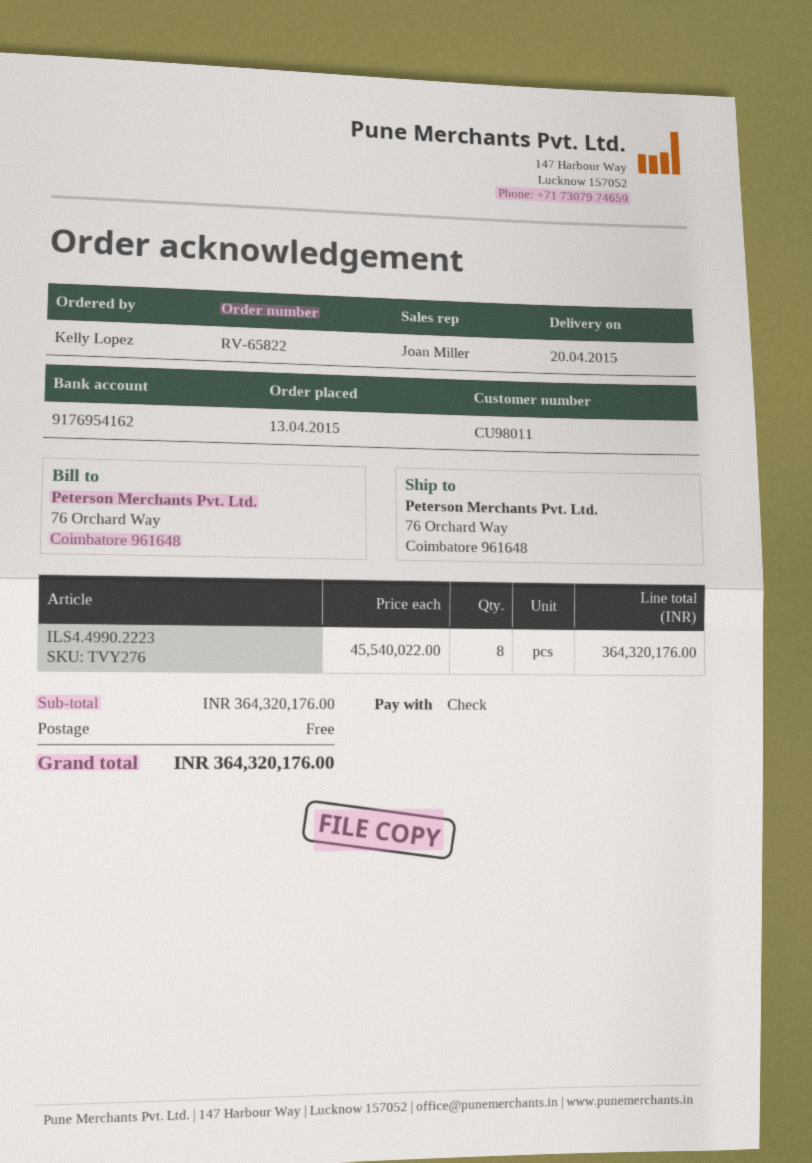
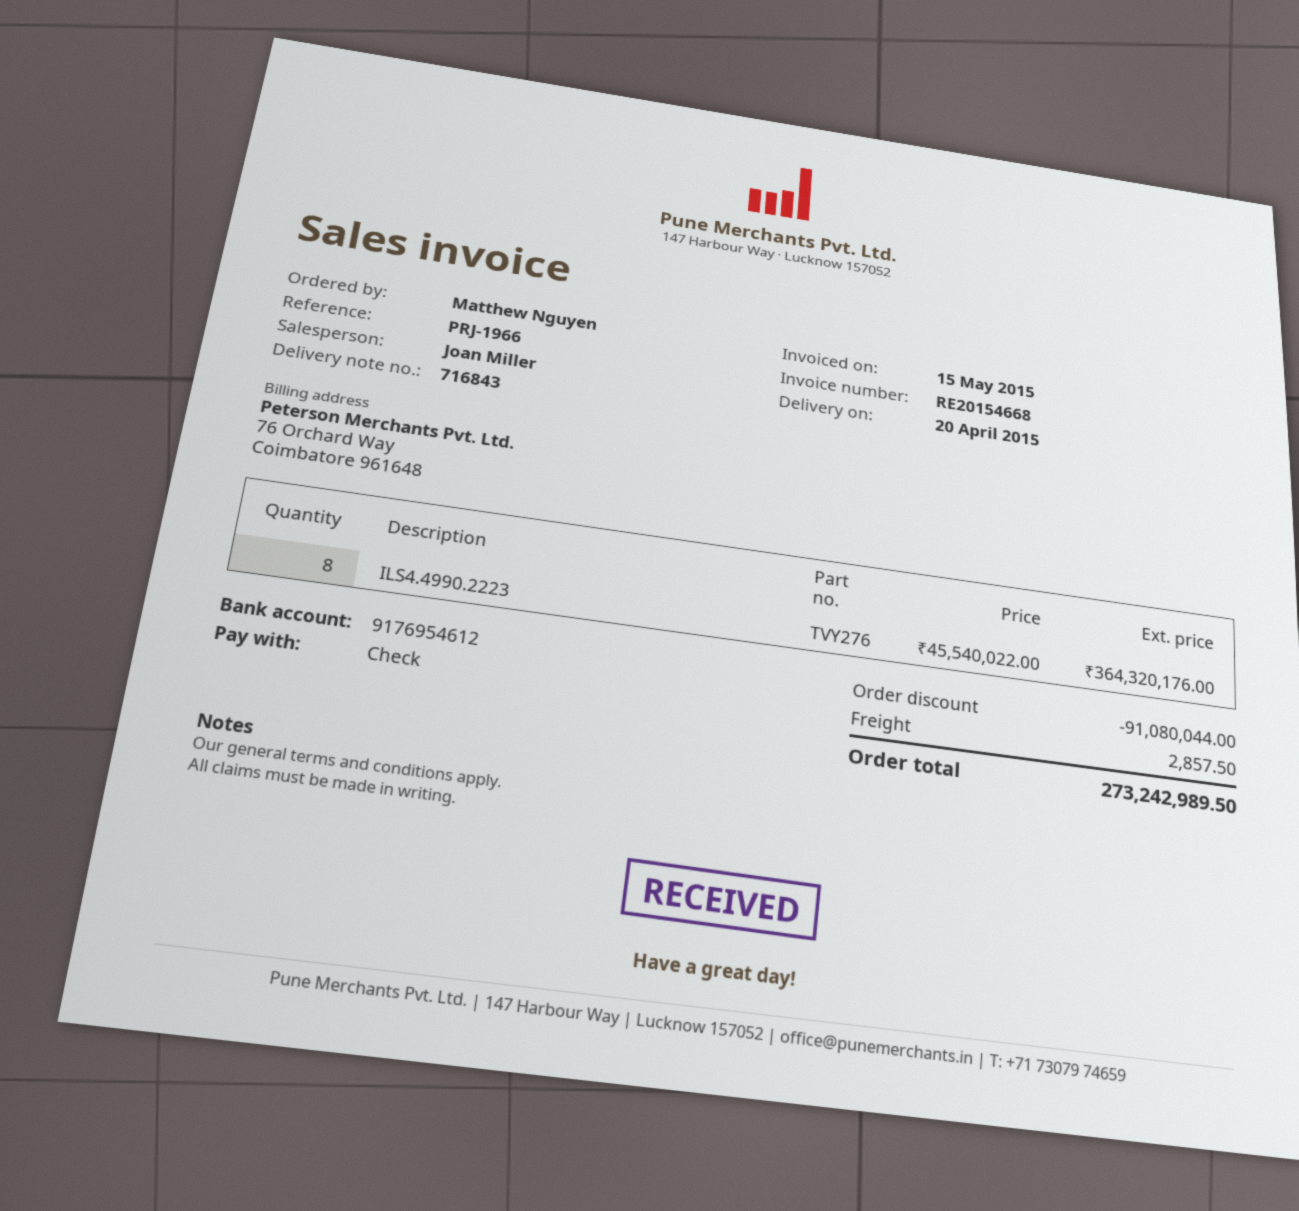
ordered by: Kelly Lopez -> Matthew Nguyen
bank account: 9176954162 -> 9176954612
discount: none -> 91080044.00
shipping: 0.00 -> 2857.50
total: 364320176.00 -> 273242989.50

